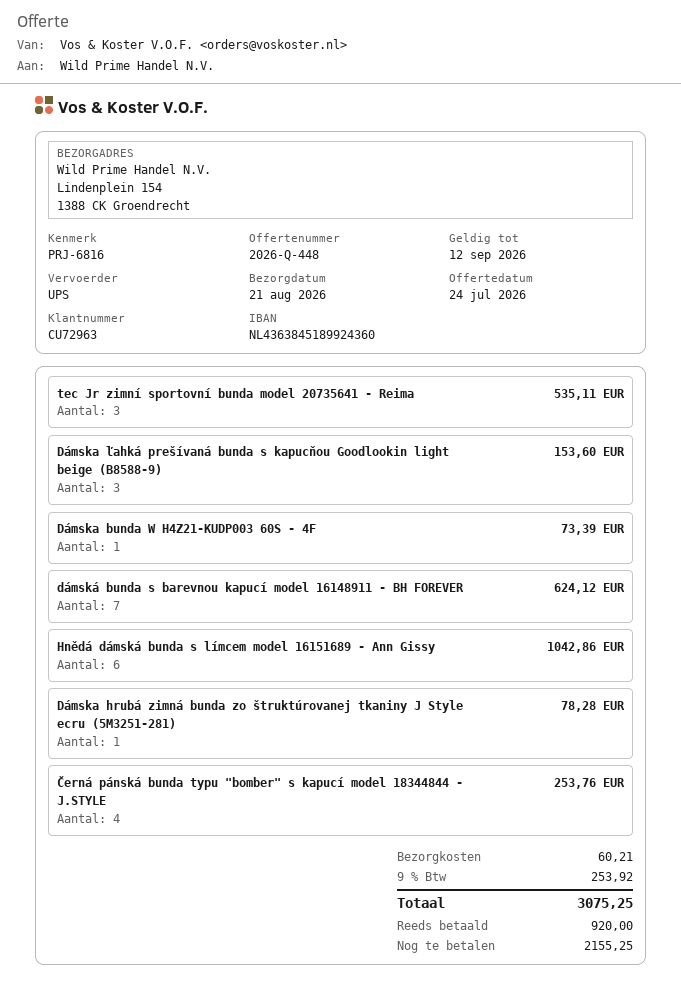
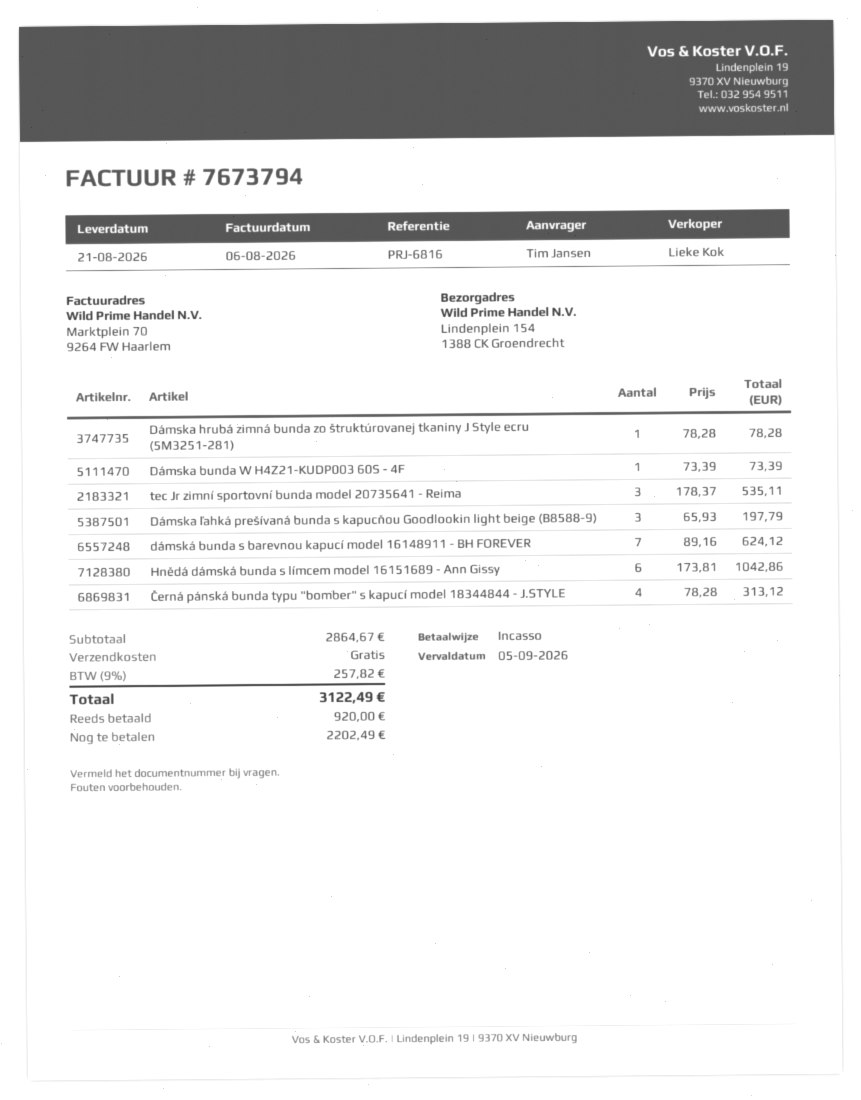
Dámska ľahká prešívaná bunda s kapucňou Goodlookin light beige (B8588-9): 3 for 153.60 -> 3 for 197.79
Černá pánská bunda typu "bomber" s kapucí model 18344844 - J.STYLE: 4 for 253.76 -> 4 for 313.12
shipping: 60.21 -> 0.00
tax: 9% = 253.92 -> 9% = 257.82
total: 3075.25 -> 3122.49
balance: 2155.25 -> 2202.49

